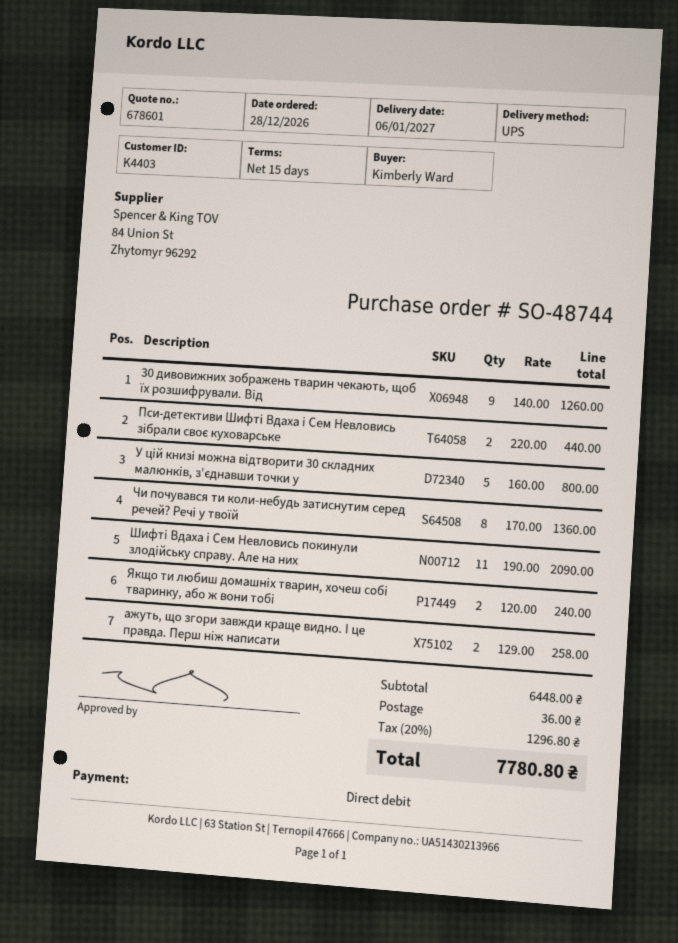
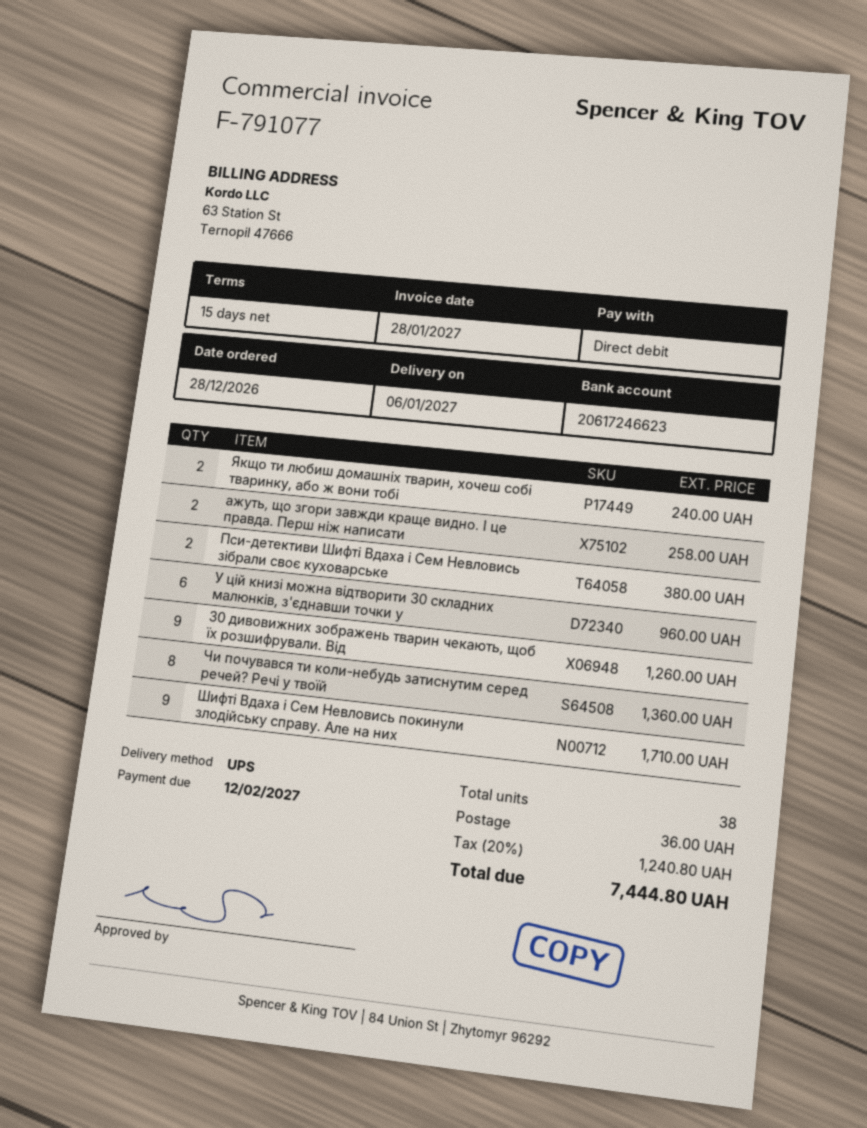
Пси-детективи Шифті Вдаха і Сем Невловись зібрали своє куховарське: 2 for 440.00 -> 2 for 380.00
У цій книзі можна відтворити 30 складних малюнків, з'єднавши точки у: 5 for 800.00 -> 6 for 960.00
Шифті Вдаха і Сем Невловись покинули злодійську справу. Але на них: 11 for 2090.00 -> 9 for 1710.00
tax: 20% = 1296.80 -> 20% = 1240.80
total: 7780.80 -> 7444.80

